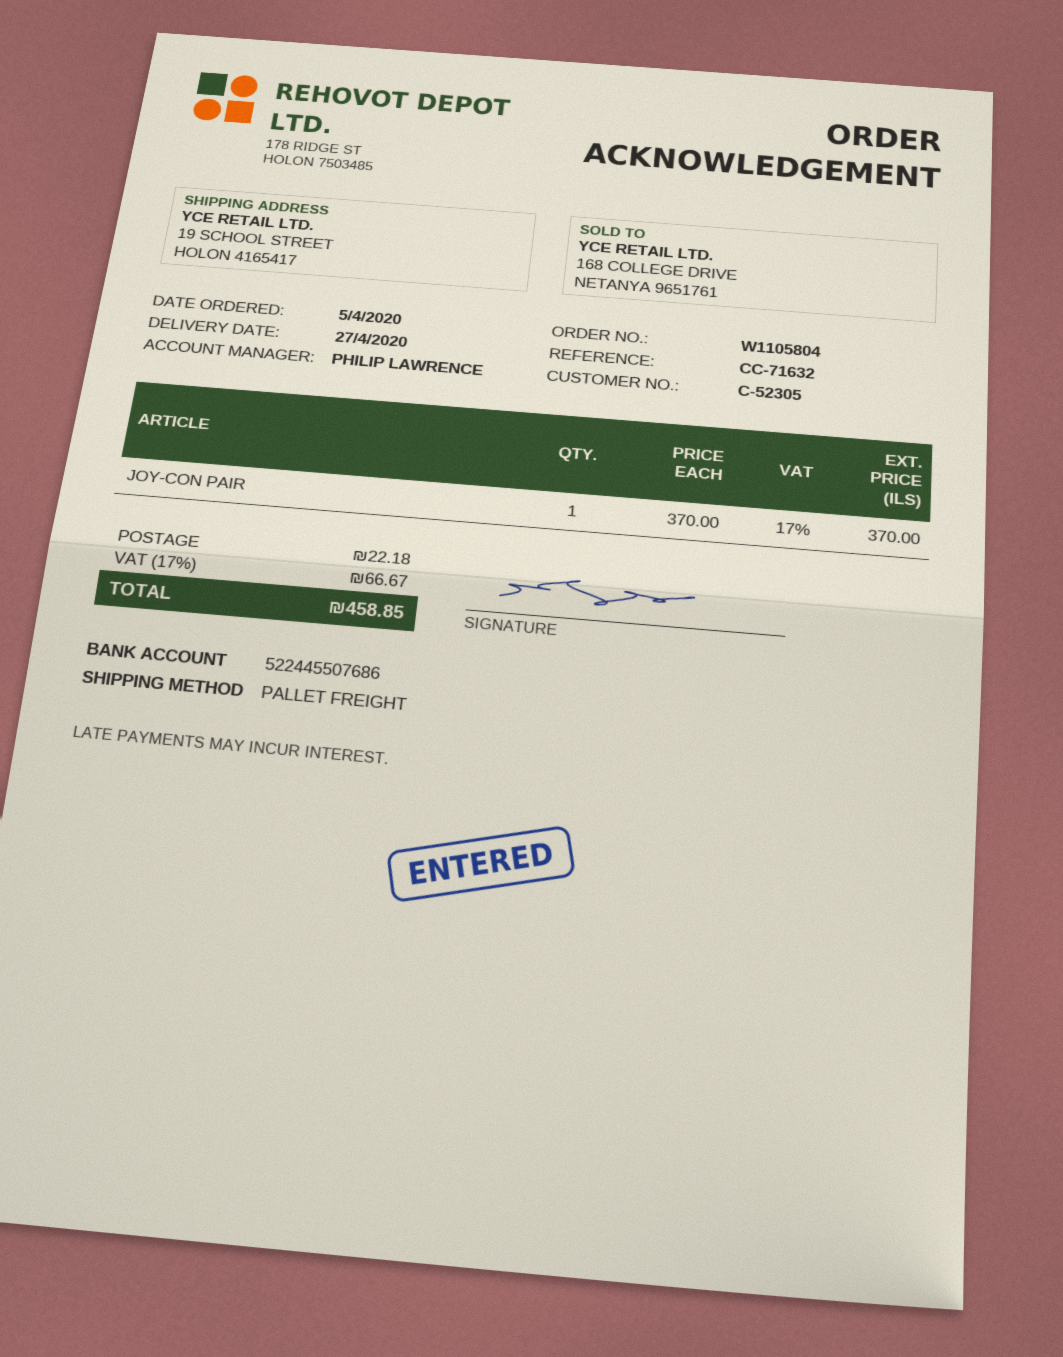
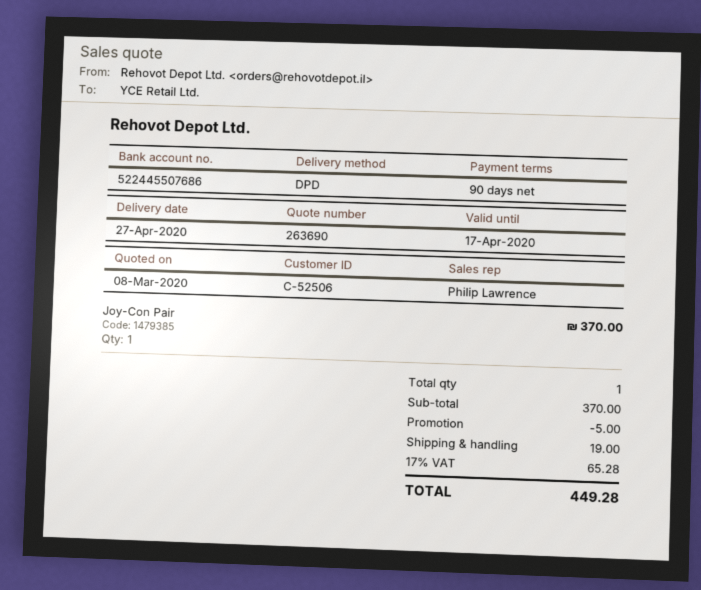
customer number: C-52305 -> C-52506
shipping method: pallet freight -> DPD
discount: none -> 5.00
shipping: 22.18 -> 19.00
tax: 17% = 66.67 -> 17% = 65.28
total: 458.85 -> 449.28

